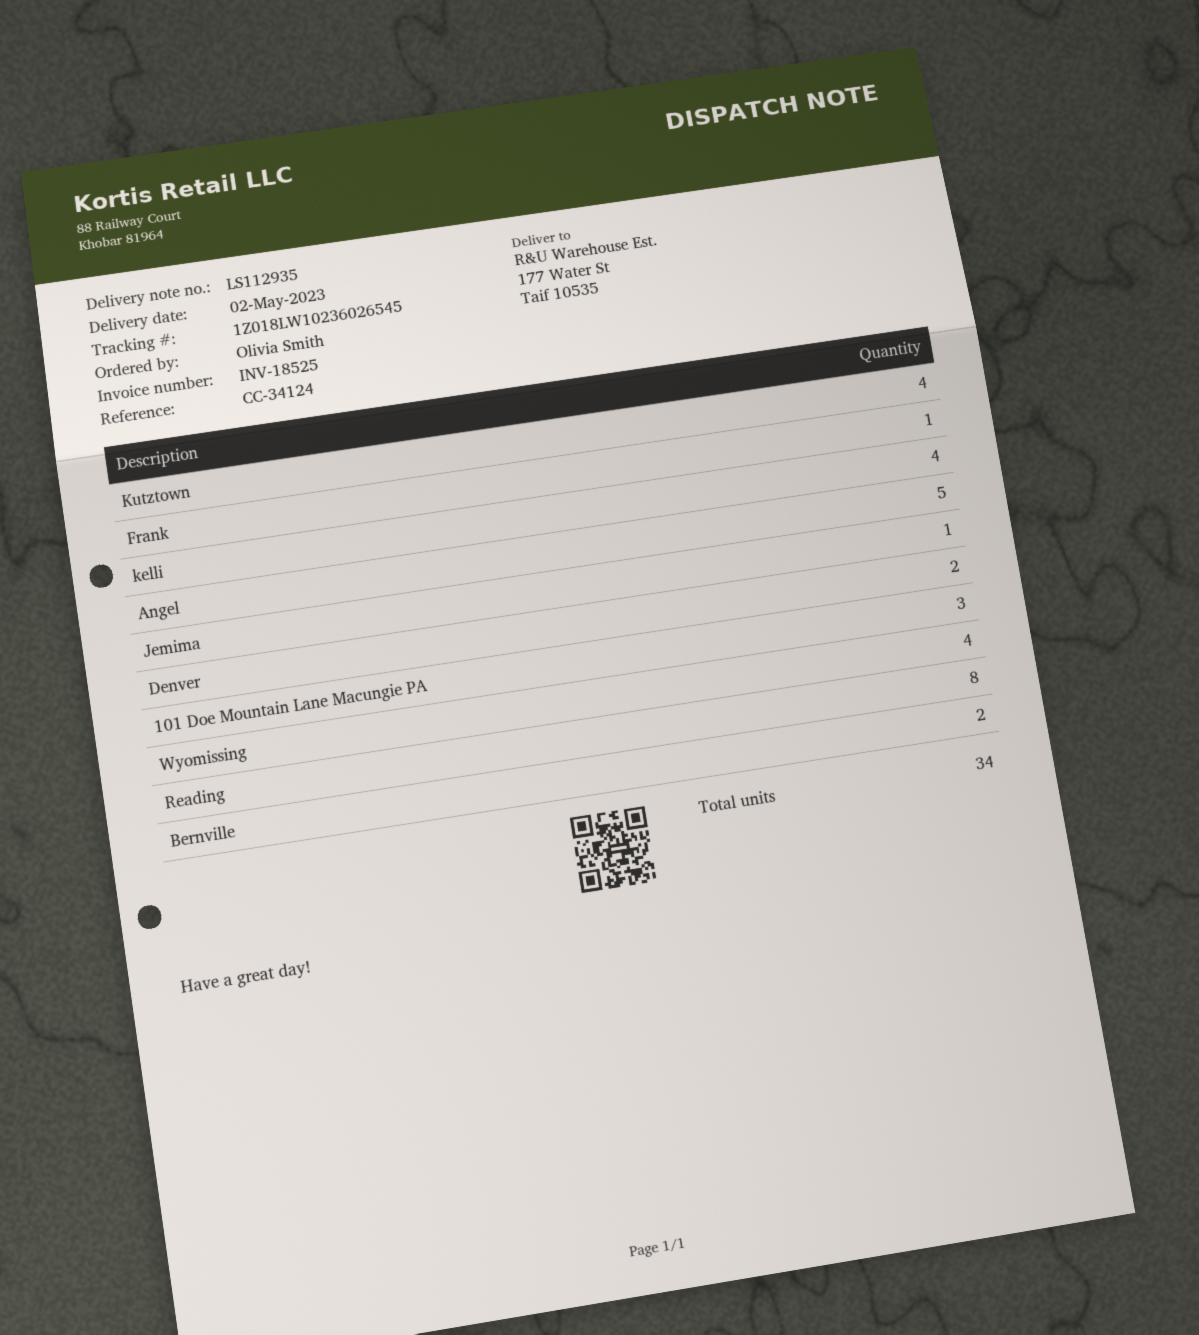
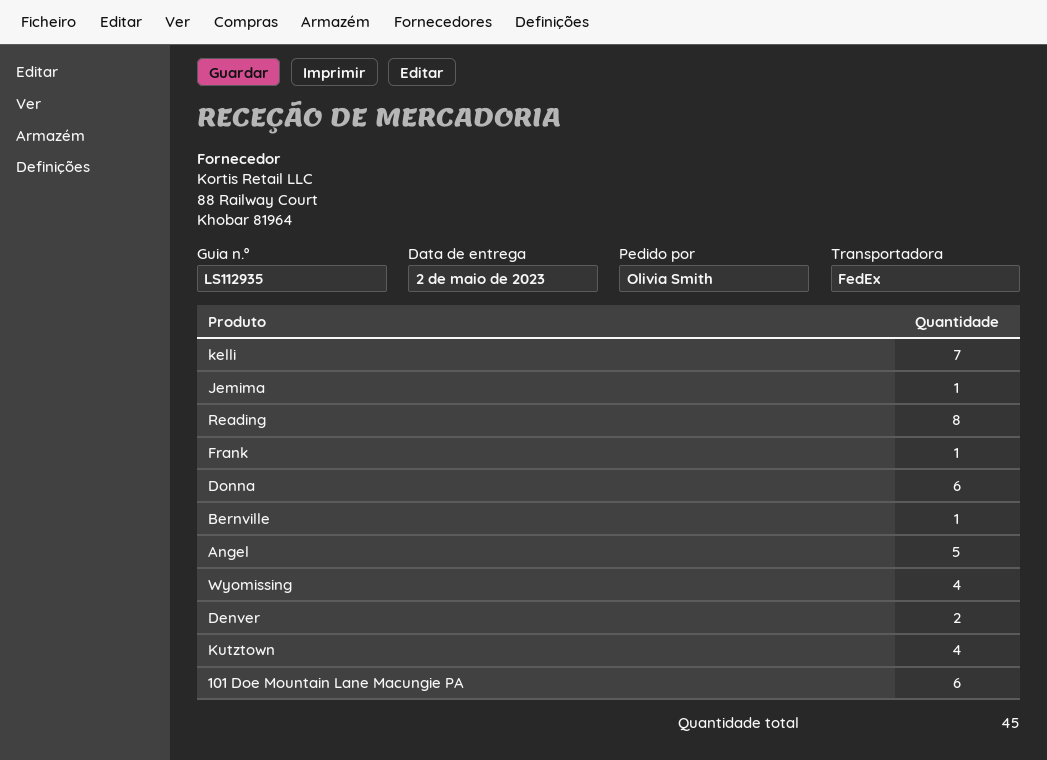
kelli: 4 -> 7
101 Doe Mountain Lane Macungie PA: 3 -> 6
Bernville: 2 -> 1
Donna: none -> 6
total quantity: 34 -> 45

